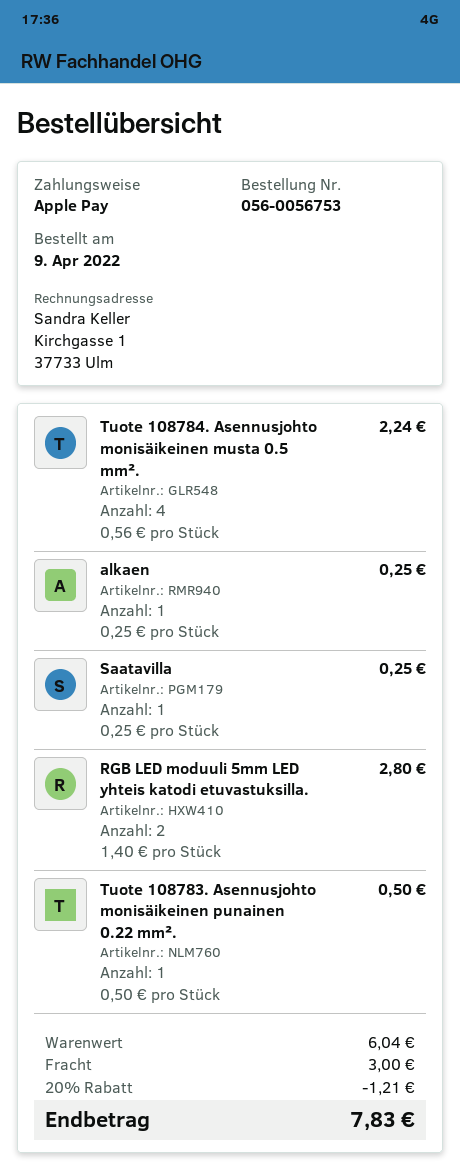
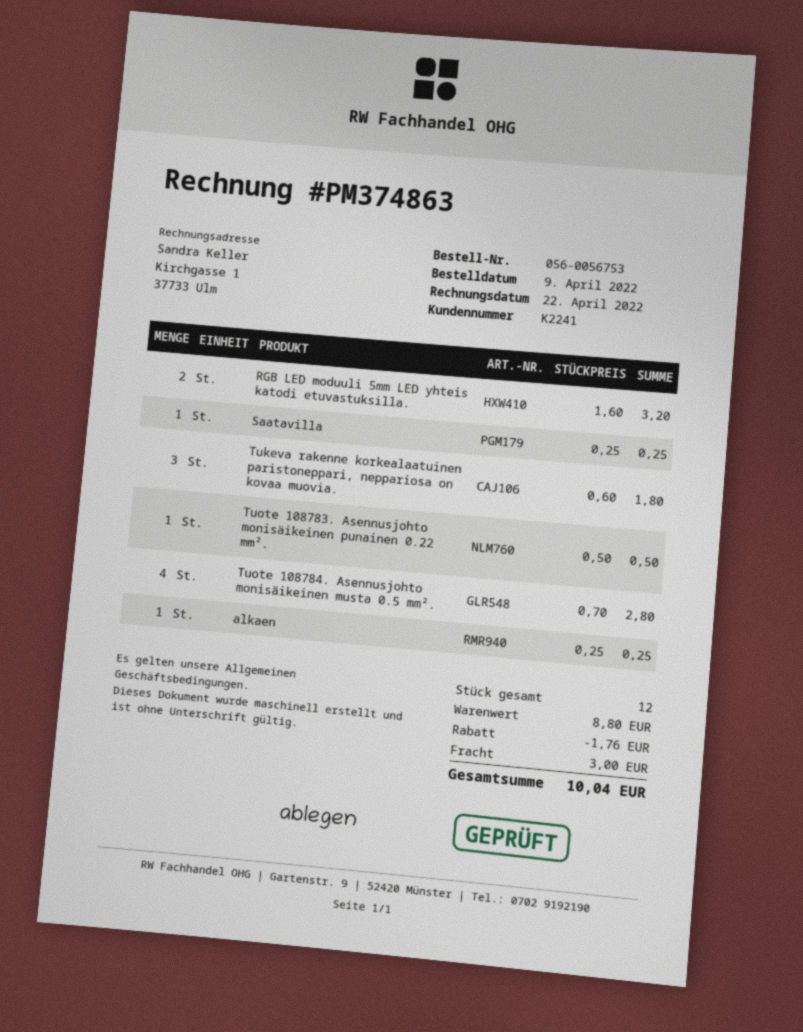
Tuote 108784. Asennusjohto monisäikeinen musta 0.5 mm².: 4 x 0.56 = 2.24 -> 4 x 0.70 = 2.80
RGB LED moduuli 5mm LED yhteis katodi etuvastuksilla.: 2 x 1.40 = 2.80 -> 2 x 1.60 = 3.20
Tukeva rakenne korkealaatuinen paristoneppari, neppariosa on kovaa muovia.: none -> 3 x 0.60 = 1.80
subtotal: 6.04 -> 8.80
discount: 1.21 -> 1.76
total: 7.83 -> 10.04

